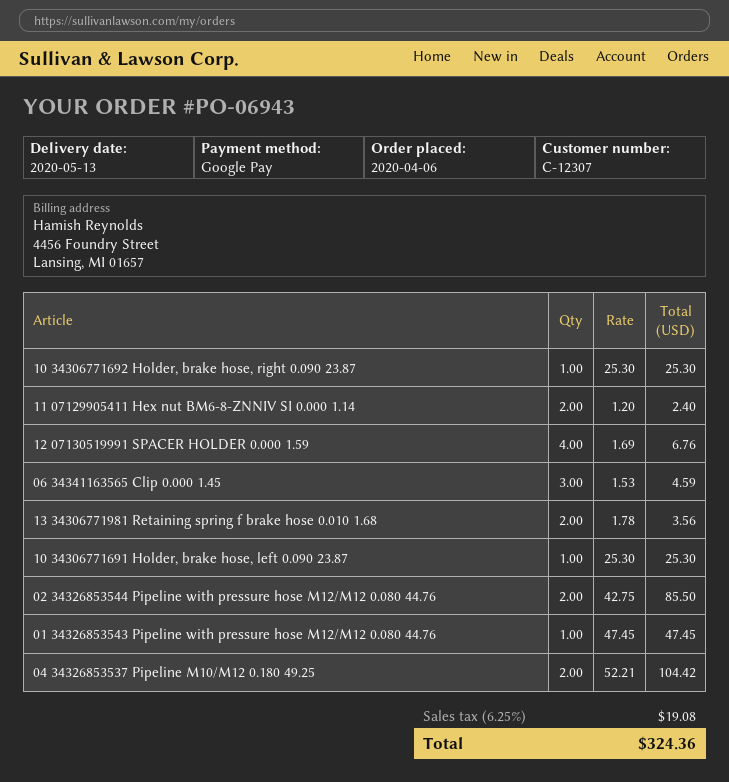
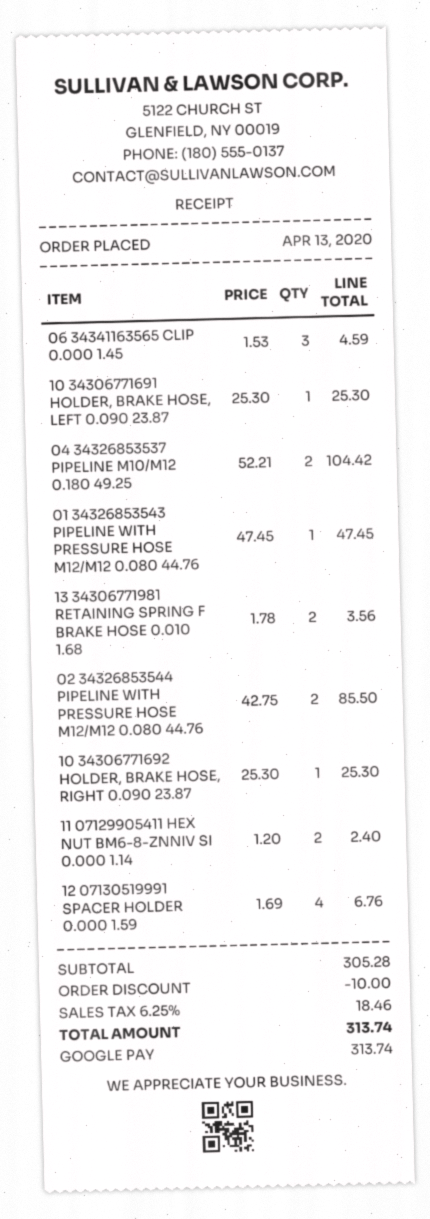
order date: 2020-04-06 -> 2020-04-13
discount: none -> 10.00
tax: 6.25% = 19.08 -> 6.25% = 18.46
total: 324.36 -> 313.74

